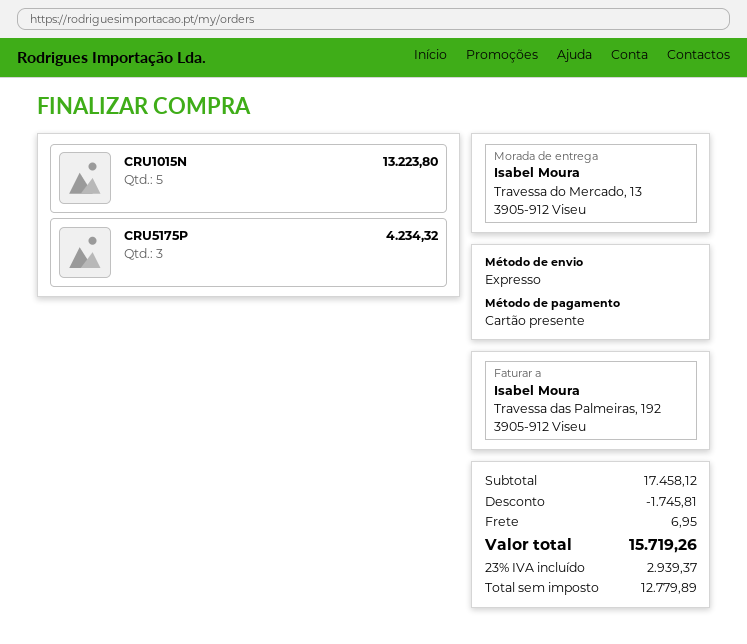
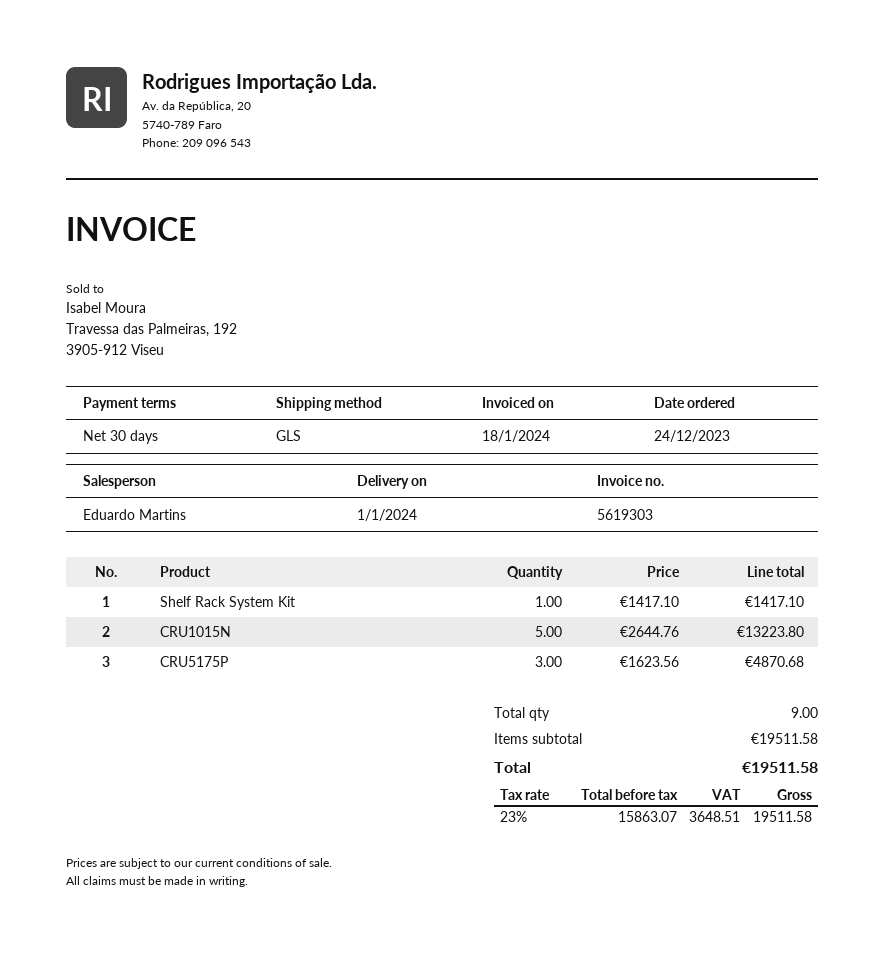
shipping method: express -> GLS
CRU5175P: 3 for 4234.32 -> 3 for 4870.68
Shelf Rack System Kit: none -> 1 for 1417.10
subtotal: 17458.12 -> 19511.58
discount: 1745.81 -> none
shipping: 6.95 -> none
net: 12779.89 -> 15863.07
tax: 23% = 2939.37 -> 23% = 3648.51
total: 15719.26 -> 19511.58

